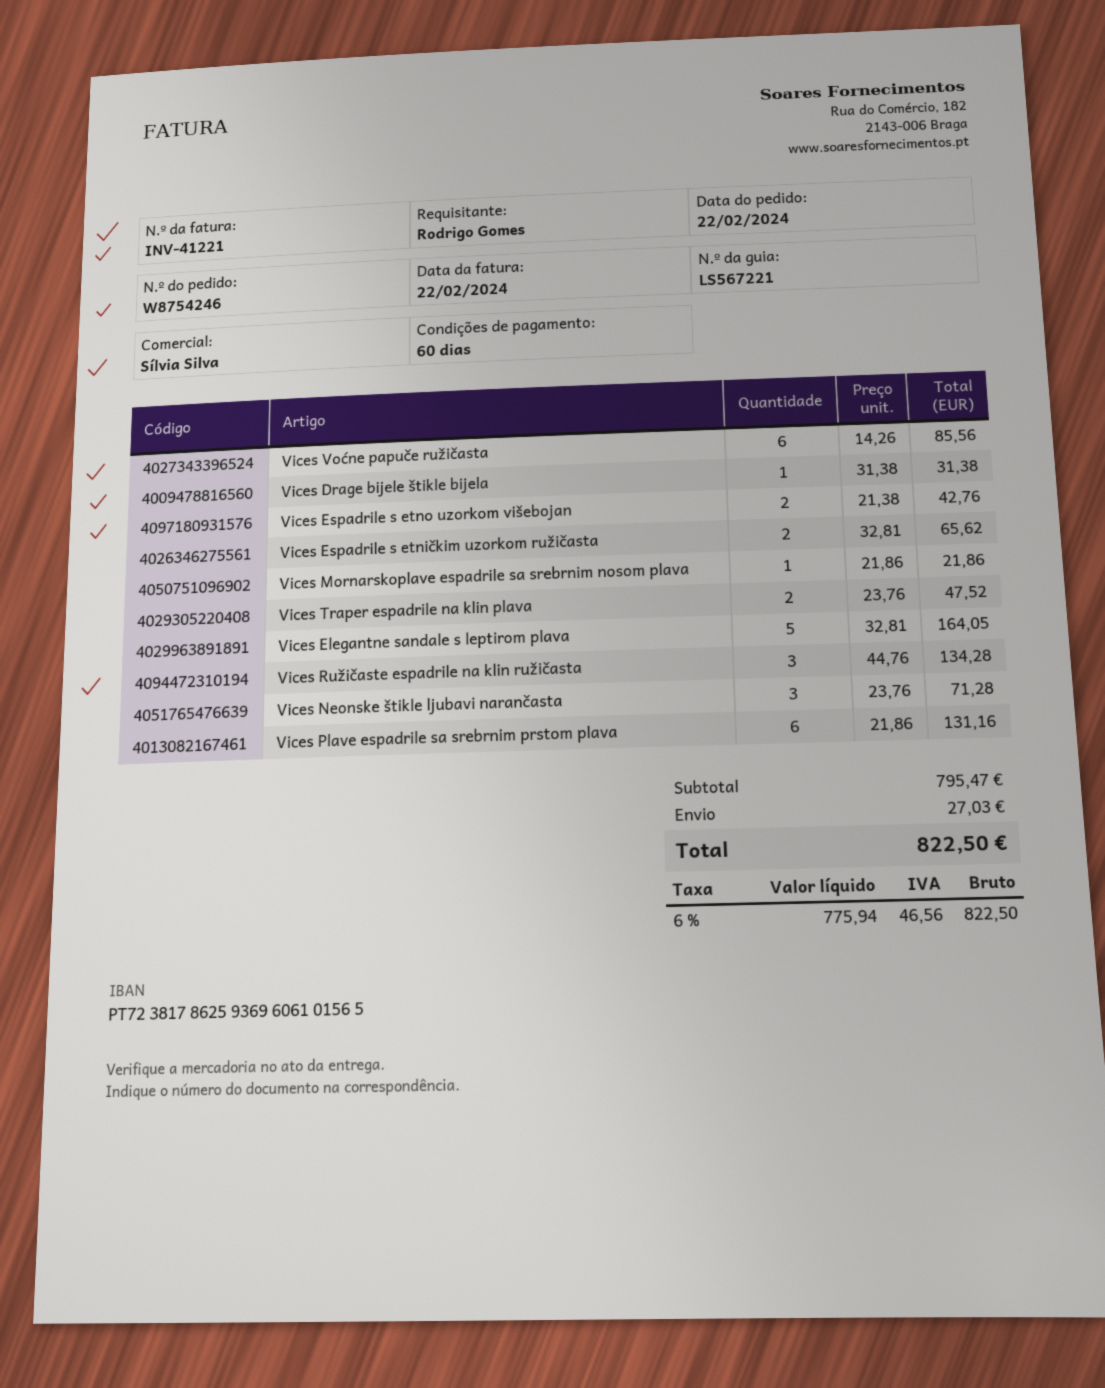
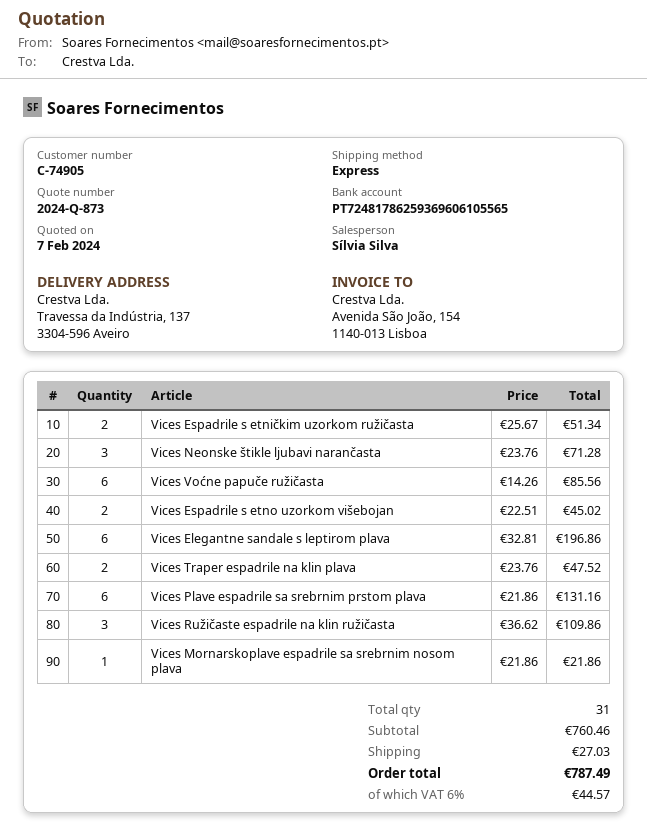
bank account: PT72381786259369606101565 -> PT72481786259369606105565
Vices Drage bijele štikle bijela: 1 x 31.38 = 31.38 -> none
Vices Espadrile s etno uzorkom višebojan: 2 x 21.38 = 42.76 -> 2 x 22.51 = 45.02
Vices Espadrile s etničkim uzorkom ružičasta: 2 x 32.81 = 65.62 -> 2 x 25.67 = 51.34
Vices Elegantne sandale s leptirom plava: 5 x 32.81 = 164.05 -> 6 x 32.81 = 196.86
Vices Ružičaste espadrile na klin ružičasta: 3 x 44.76 = 134.28 -> 3 x 36.62 = 109.86
subtotal: 795.47 -> 760.46
tax: 6% = 46.56 -> 6% = 44.57
total: 822.50 -> 787.49

